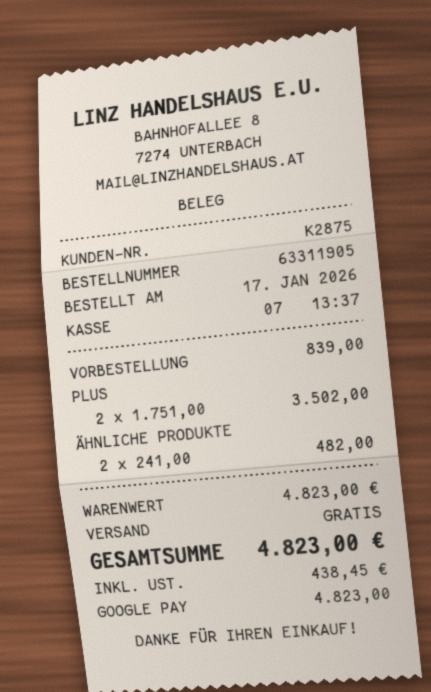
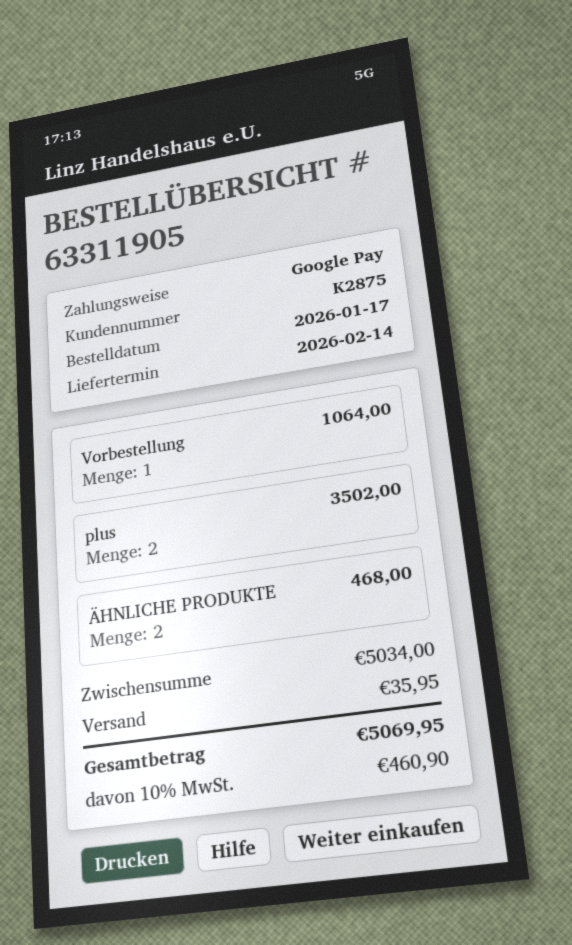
VORBESTELLUNG: 1 for 839.00 -> 1 for 1064.00
ÄHNLICHE PRODUKTE: 2 for 482.00 -> 2 for 468.00
subtotal: 4823.00 -> 5034.00
shipping: 0.00 -> 35.95
tax: 438.45 -> 460.90
total: 4823.00 -> 5069.95

